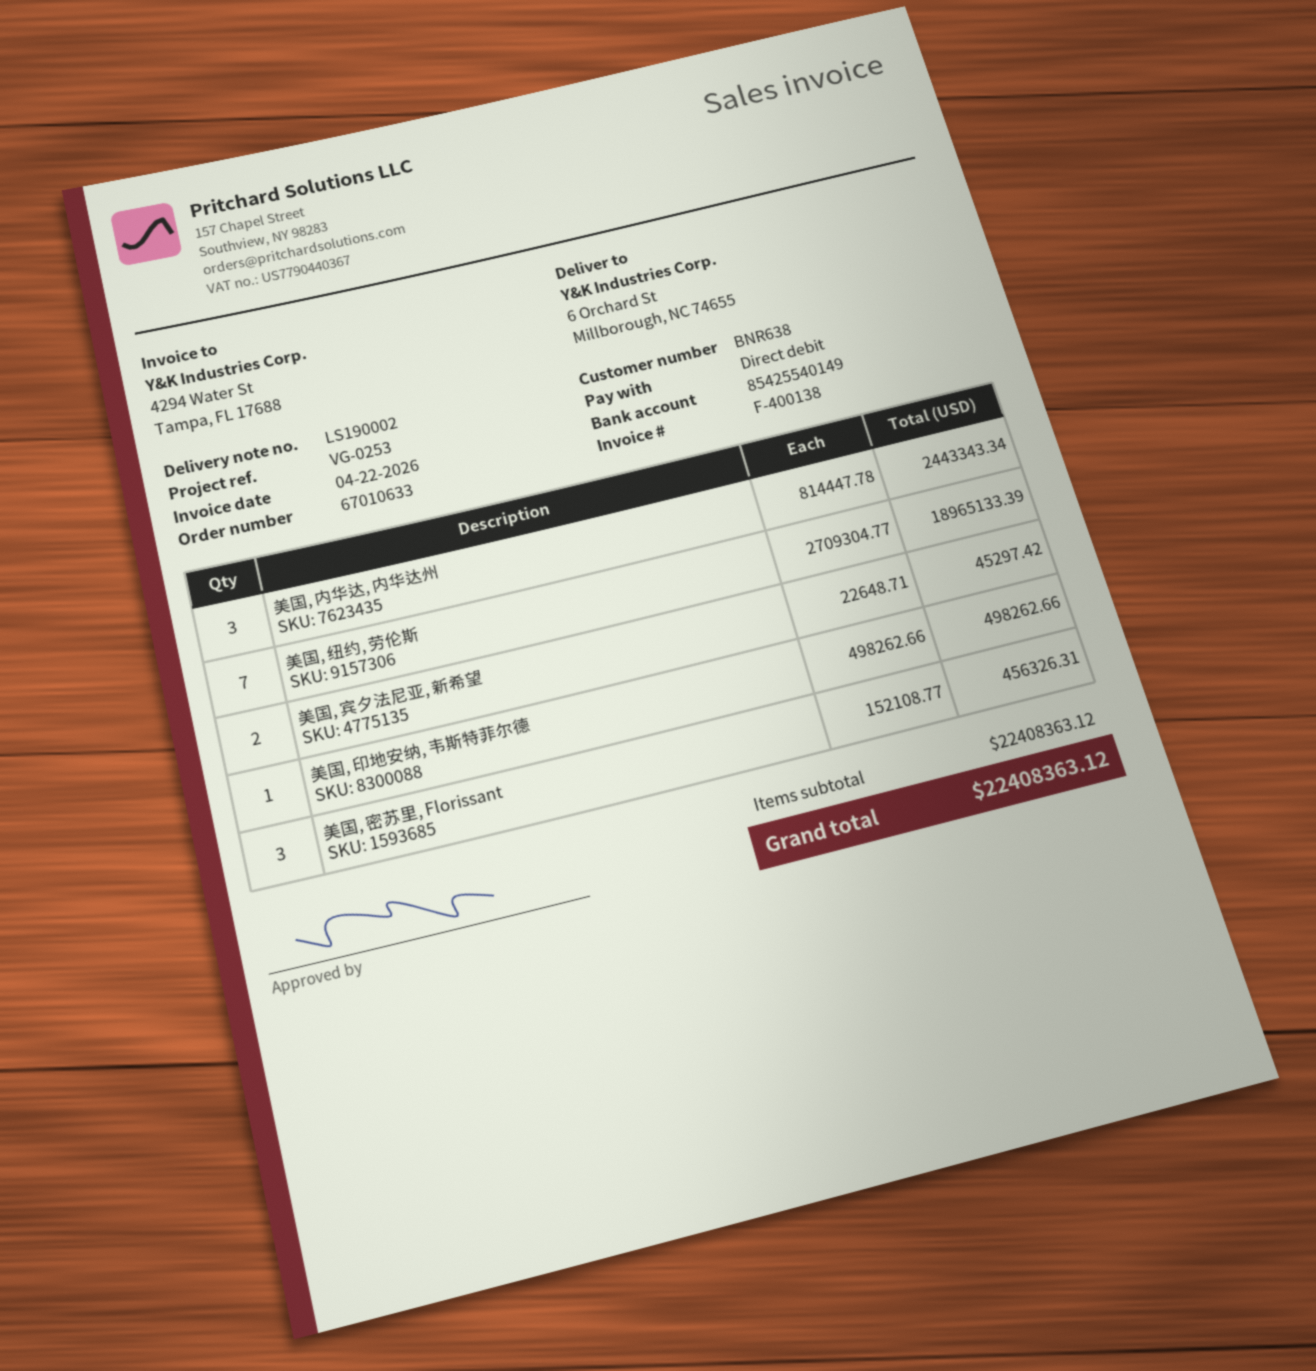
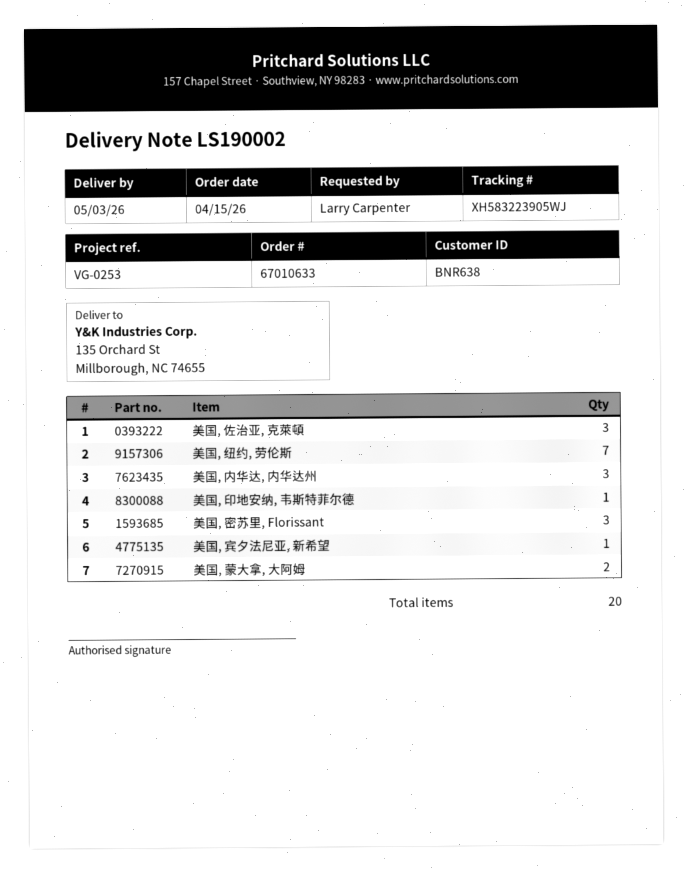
ship to: 6 Orchard St, Millborough, NC 74655 -> 135 Orchard St, Millborough, NC 74655
美国, 宾夕法尼亚, 新希望: 2 -> 1
美国, 佐治亚, 克萊頓: none -> 3
美国, 蒙大拿, 大阿姆: none -> 2

